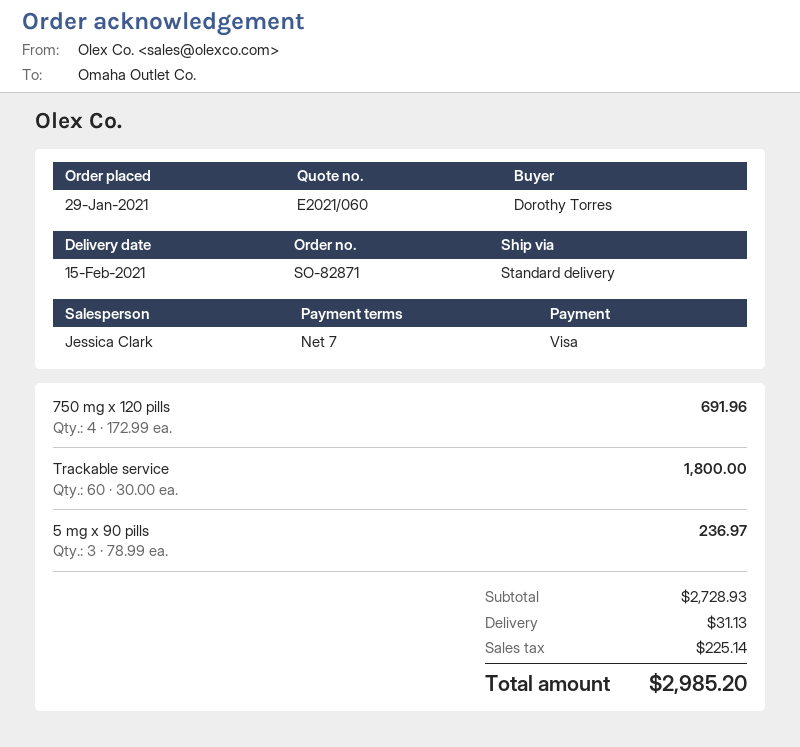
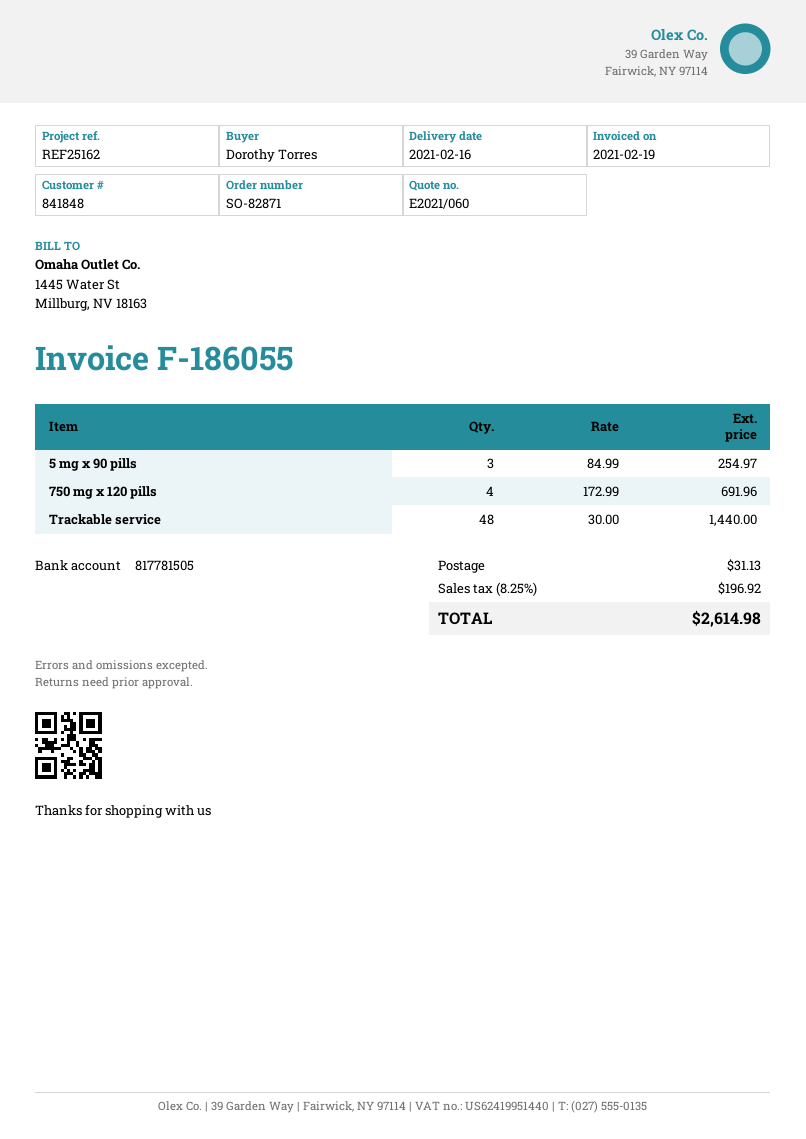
delivery date: 2021-02-15 -> 2021-02-16
Trackable service: 60 x 30.00 = 1800.00 -> 48 x 30.00 = 1440.00
5 mg x 90 pills: 3 x 78.99 = 236.97 -> 3 x 84.99 = 254.97
tax: 225.14 -> 196.92
total: 2985.20 -> 2614.98

